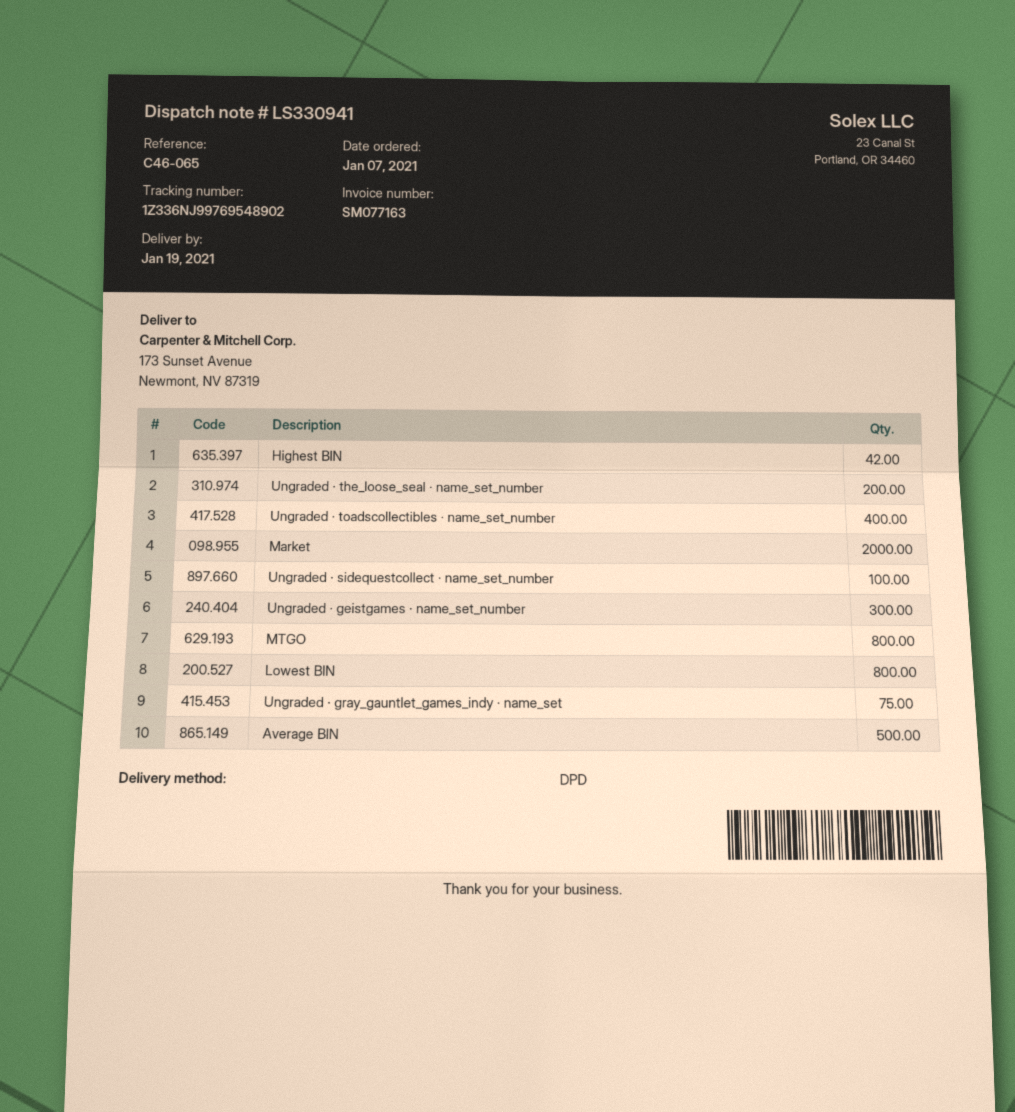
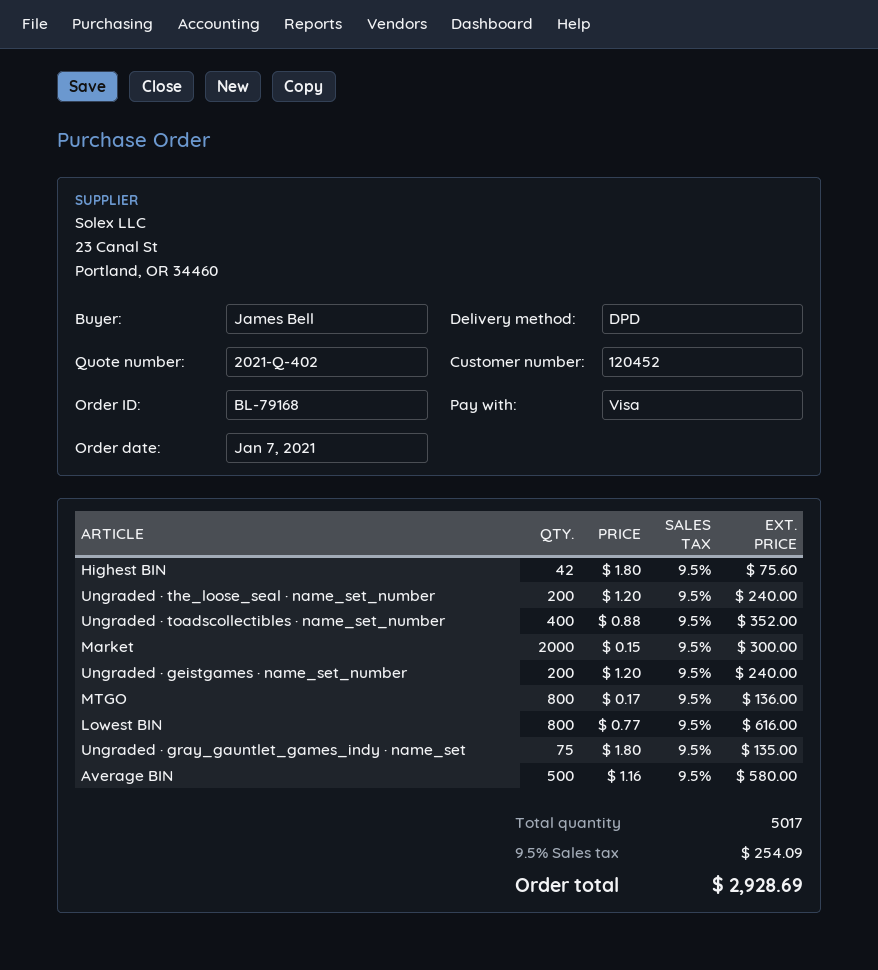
Ungraded · sidequestcollect · name_set_number: 100 -> none
Ungraded · geistgames · name_set_number: 300 -> 200

